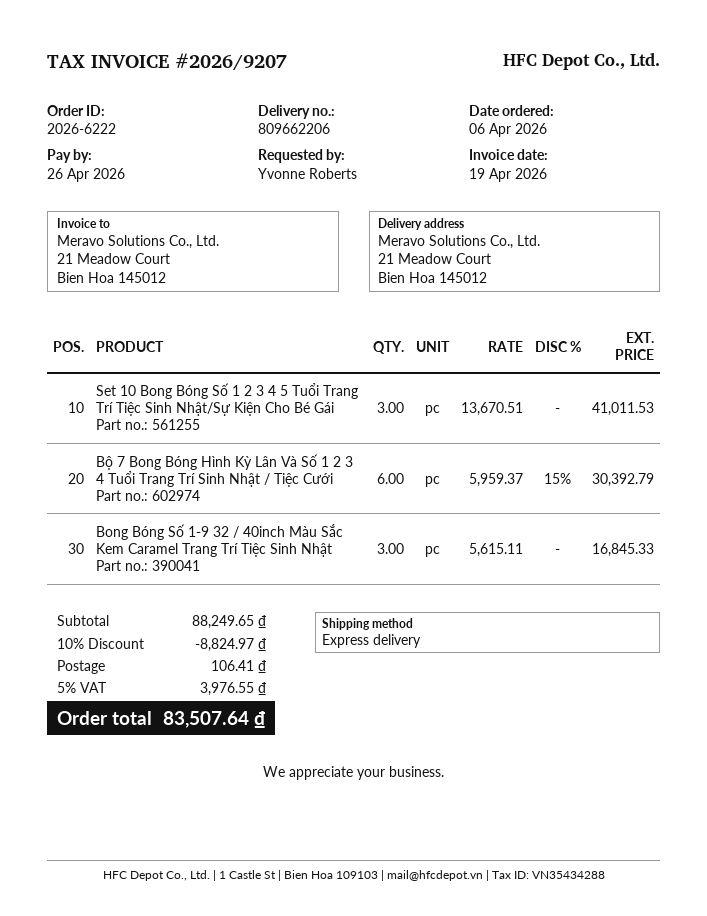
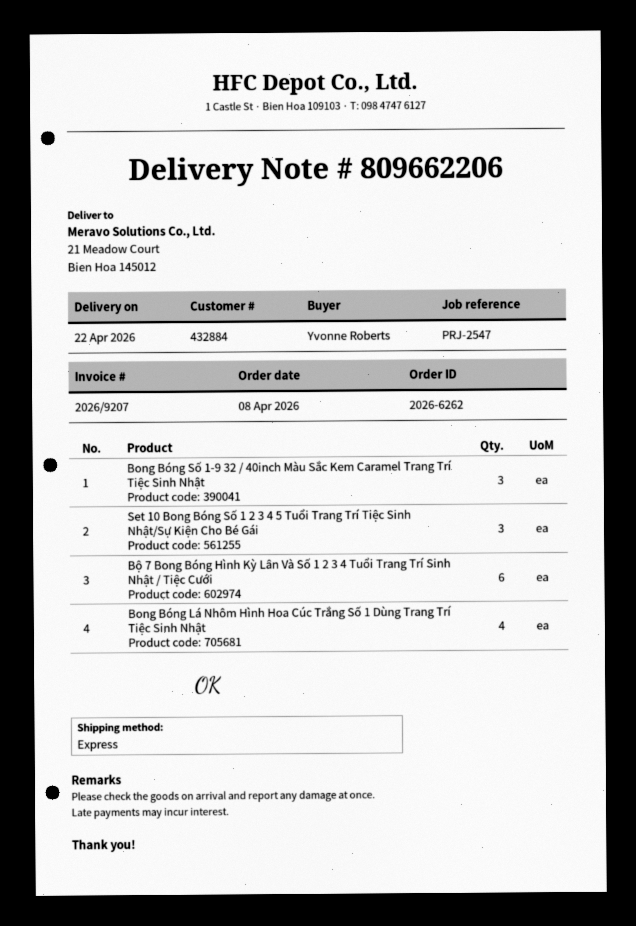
order number: 2026-6222 -> 2026-6262
order date: 2026-04-06 -> 2026-04-08
Bong Bóng Lá Nhôm Hình Hoa Cúc Trắng Số 1 Dùng Trang Trí Tiệc Sinh Nhật: none -> 4

